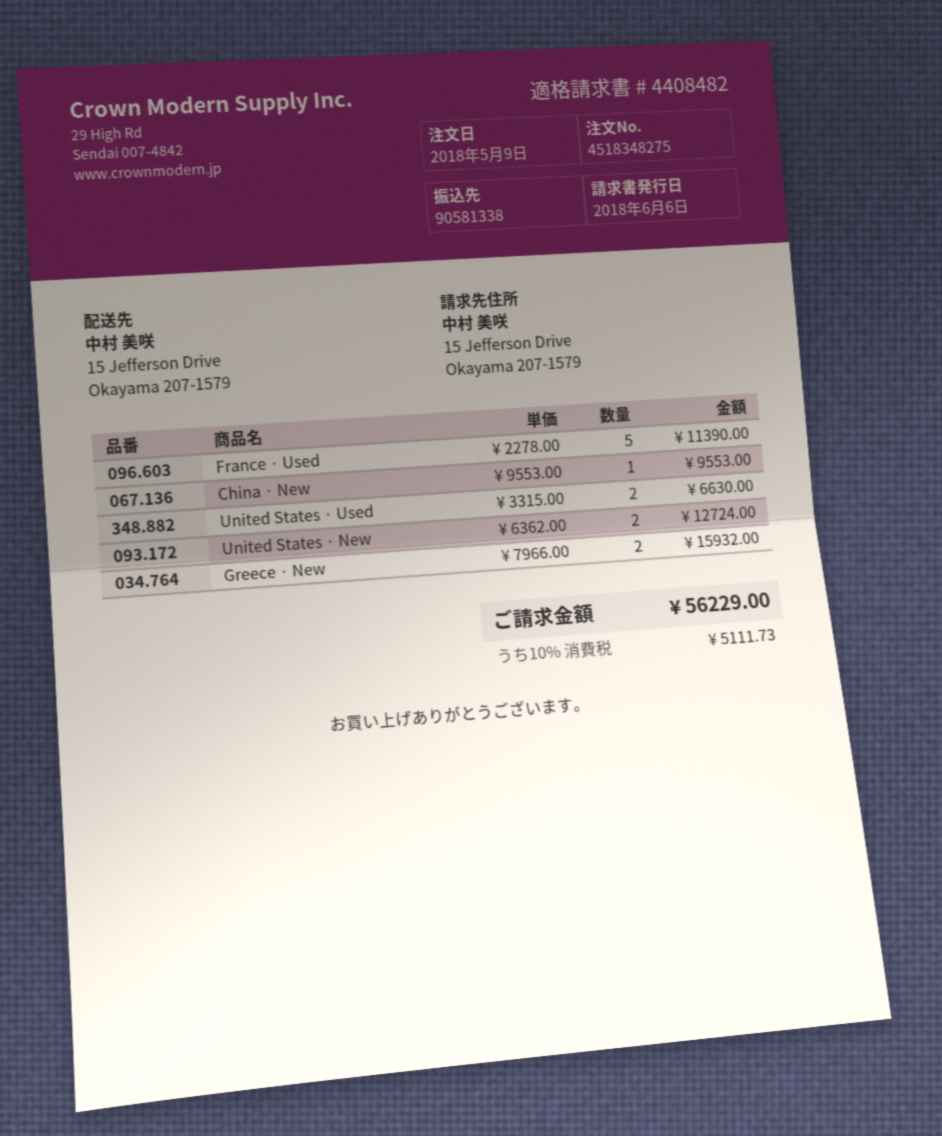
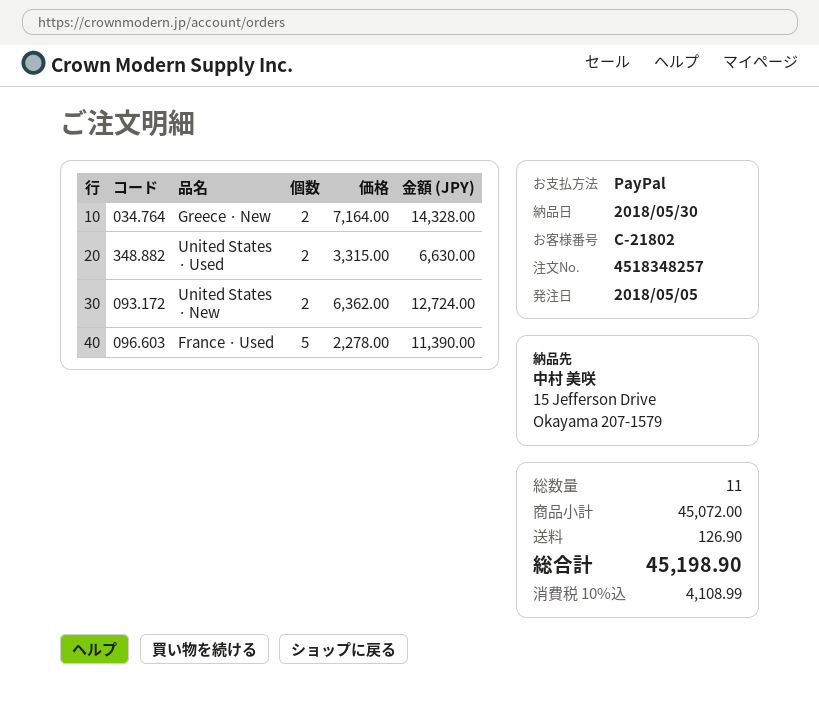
order number: 4518348275 -> 4518348257
order date: 2018-05-09 -> 2018-05-05
China · New: 1 x 9553.00 = 9553.00 -> none
Greece · New: 2 x 7966.00 = 15932.00 -> 2 x 7164.00 = 14328.00
shipping: none -> 126.90
tax: 10% = 5111.73 -> 10% = 4108.99
total: 56229.00 -> 45198.90

